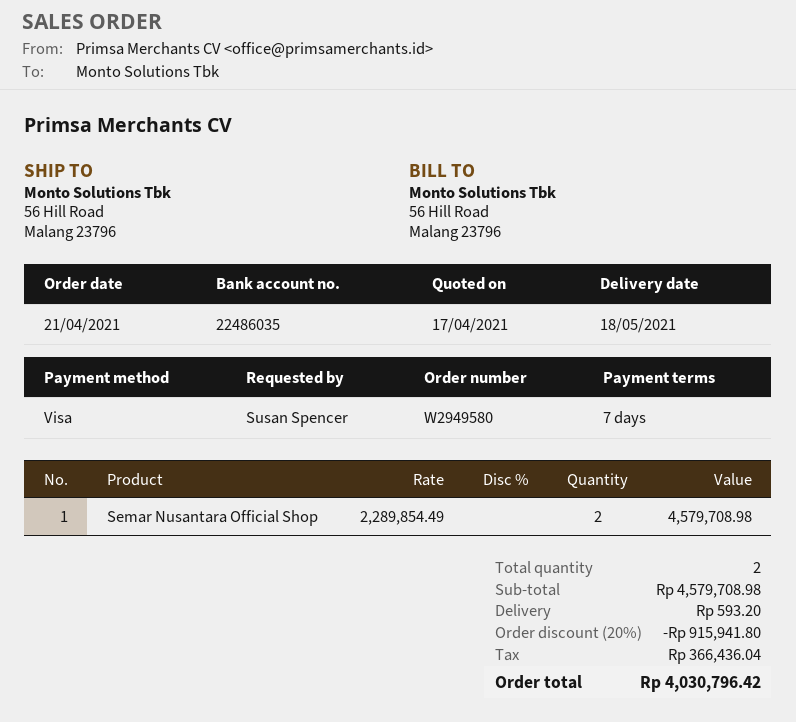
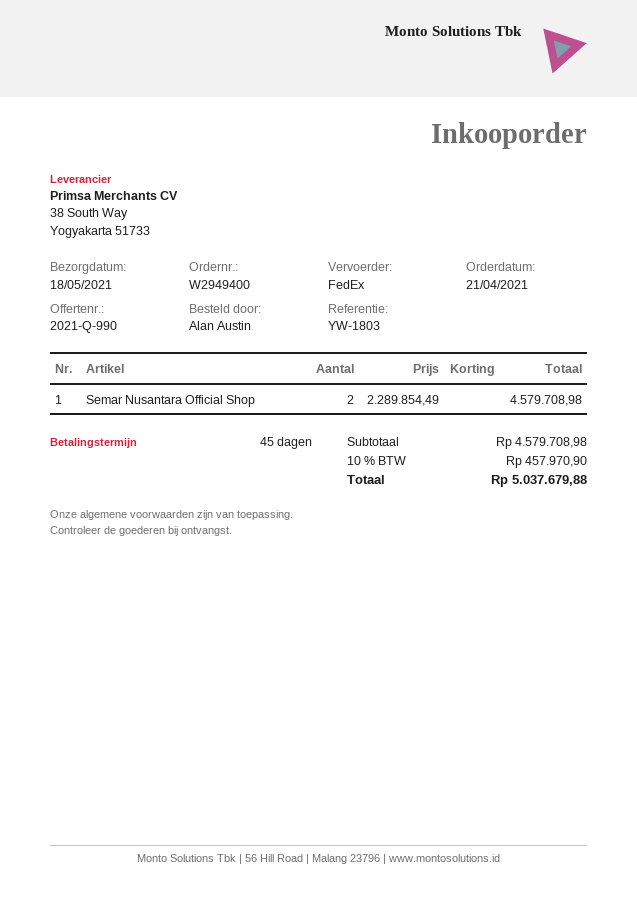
order number: W2949580 -> W2949400
payment terms: 7 days -> 45 days
ordered by: Susan Spencer -> Alan Austin
discount: 20% = 915941.80 -> none
shipping: 593.20 -> none
tax: 366436.04 -> 457970.90
total: 4030796.42 -> 5037679.88

